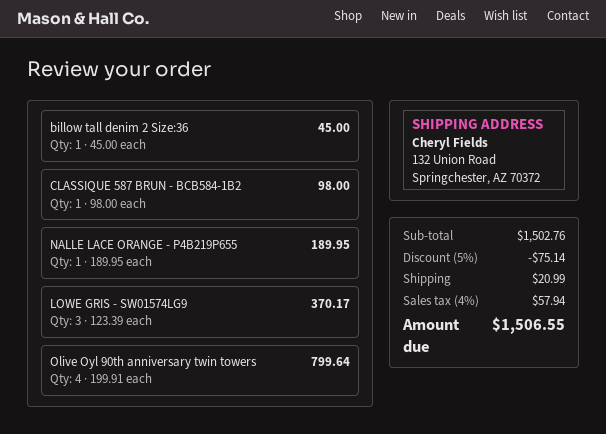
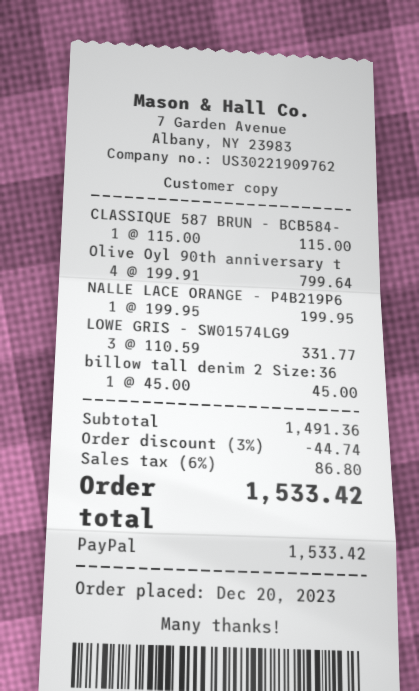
CLASSIQUE 587 BRUN - BCB584-1B2: 1 x 98.00 = 98.00 -> 1 x 115.00 = 115.00
NALLE LACE ORANGE - P4B219P655: 1 x 189.95 = 189.95 -> 1 x 199.95 = 199.95
LOWE GRIS - SW01574LG9: 3 x 123.39 = 370.17 -> 3 x 110.59 = 331.77
subtotal: 1502.76 -> 1491.36
discount: 5% = 75.14 -> 3% = 44.74
shipping: 20.99 -> none
tax: 4% = 57.94 -> 6% = 86.80
total: 1506.55 -> 1533.42

